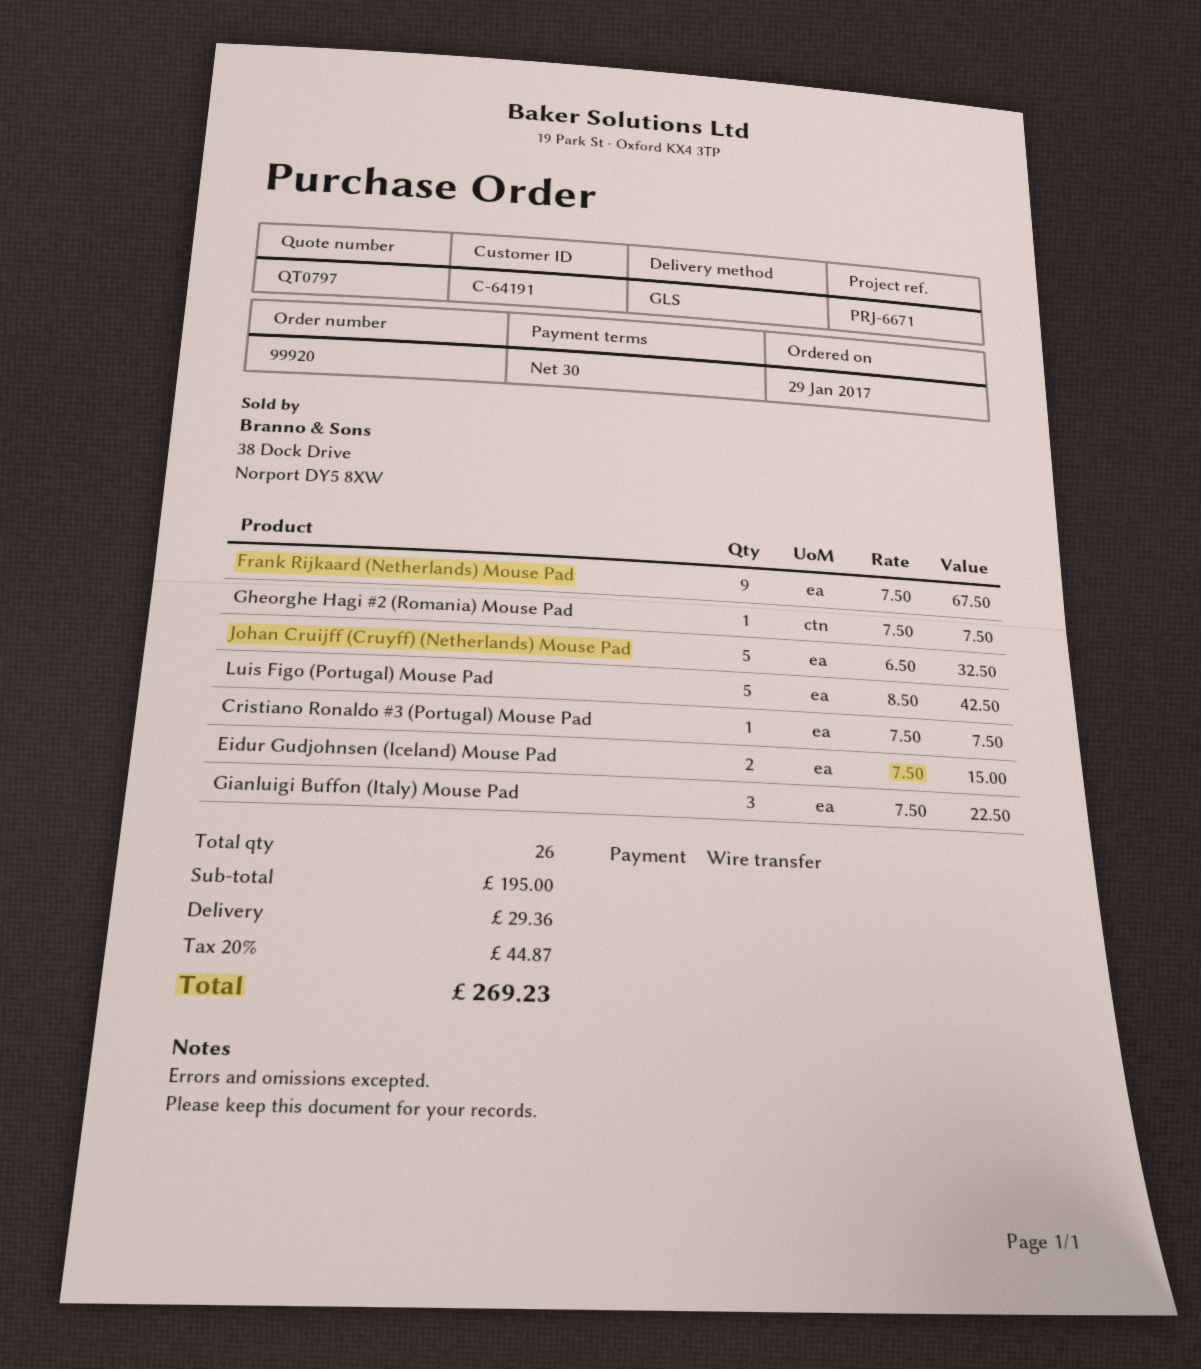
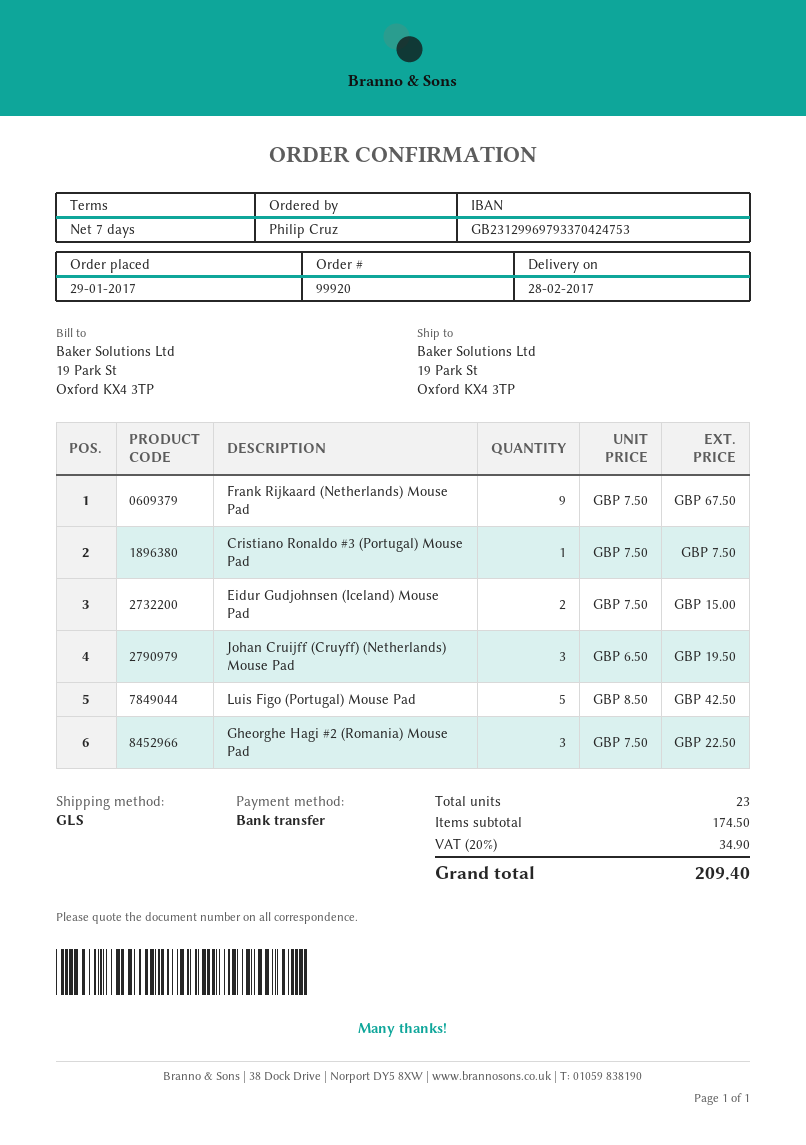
payment terms: 30 days -> 7 days
Gheorghe Hagi #2 (Romania) Mouse Pad: 1 x 7.50 = 7.50 -> 3 x 7.50 = 22.50
Johan Cruijff (Cruyff) (Netherlands) Mouse Pad: 5 x 6.50 = 32.50 -> 3 x 6.50 = 19.50
Gianluigi Buffon (Italy) Mouse Pad: 3 x 7.50 = 22.50 -> none
total quantity: 26 -> 23
subtotal: 195.00 -> 174.50
shipping: 29.36 -> none
tax: 20% = 44.87 -> 20% = 34.90
total: 269.23 -> 209.40

